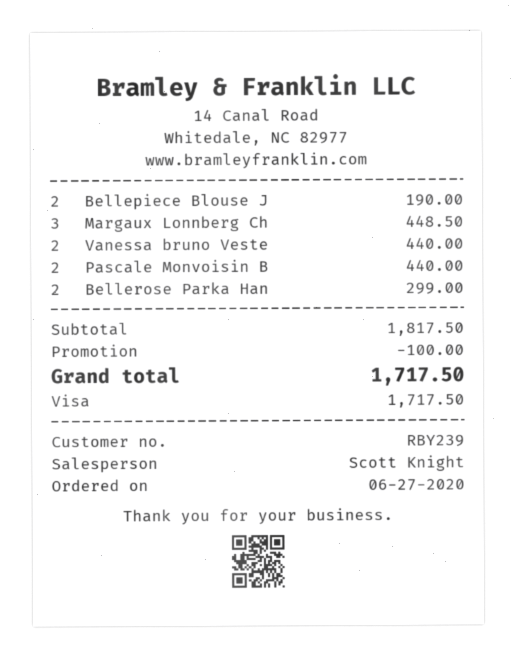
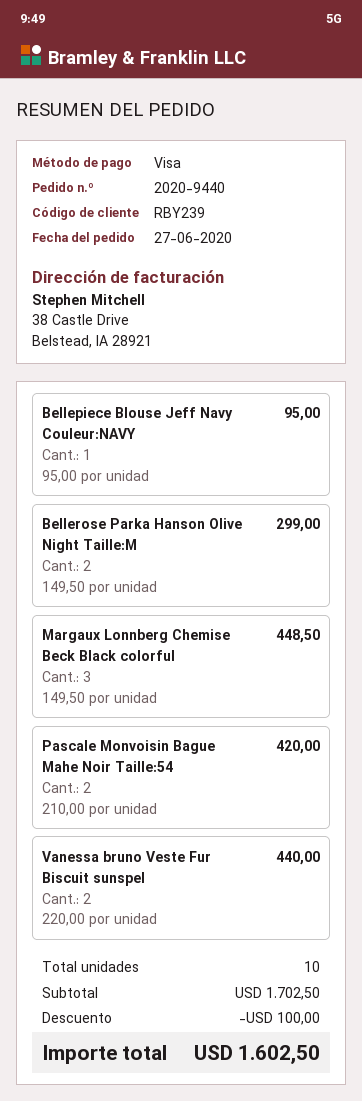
Bellepiece Blouse J: 2 for 190.00 -> 1 for 95.00
Pascale Monvoisin B: 2 for 440.00 -> 2 for 420.00
subtotal: 1817.50 -> 1702.50
total: 1717.50 -> 1602.50

